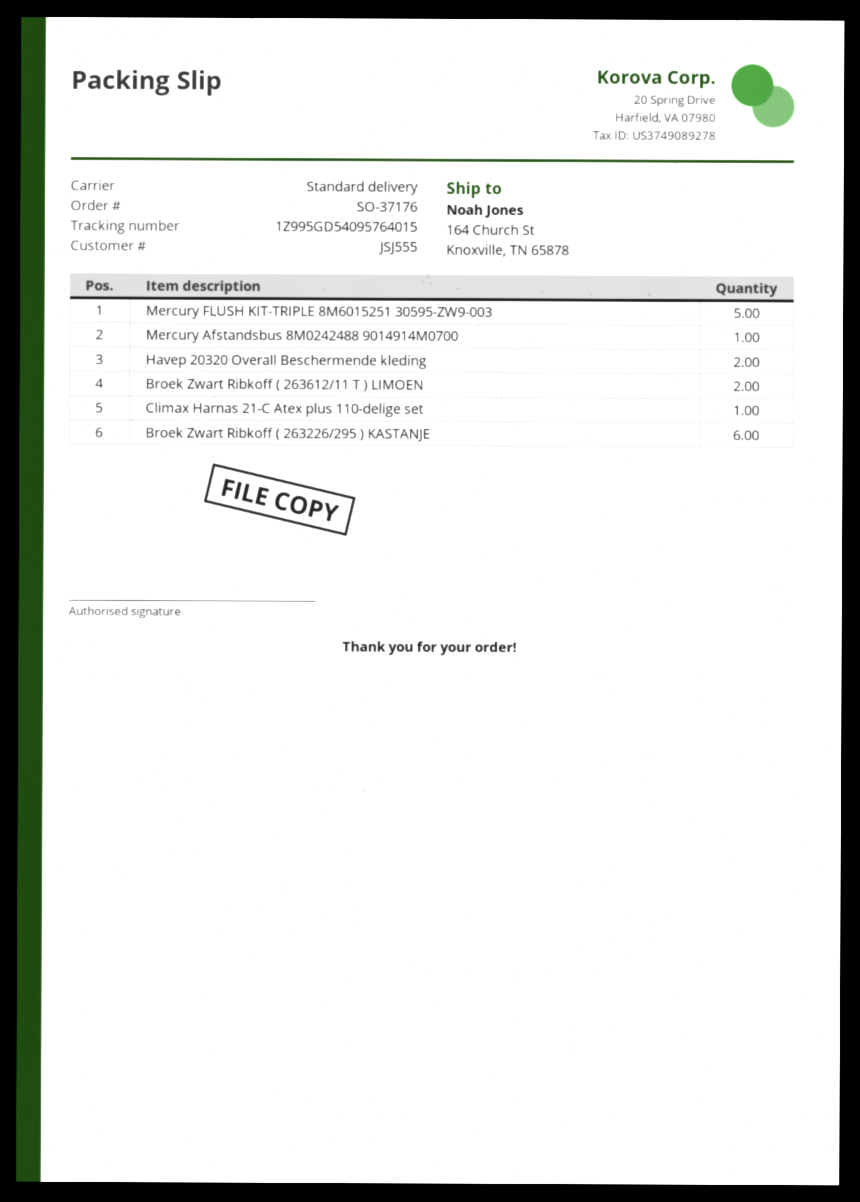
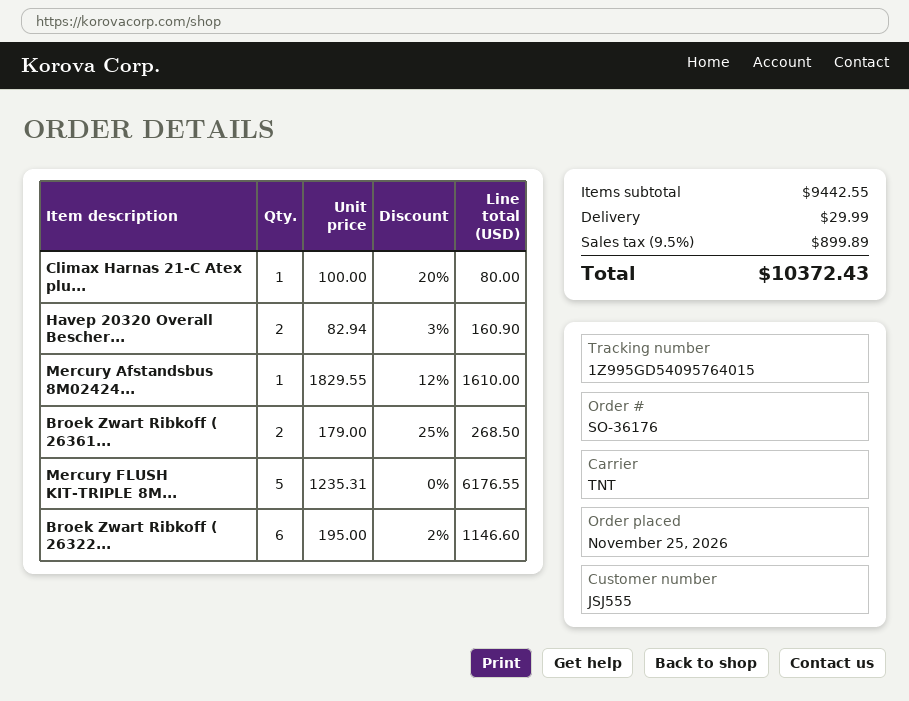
order number: SO-37176 -> SO-36176
shipping method: standard -> TNT

